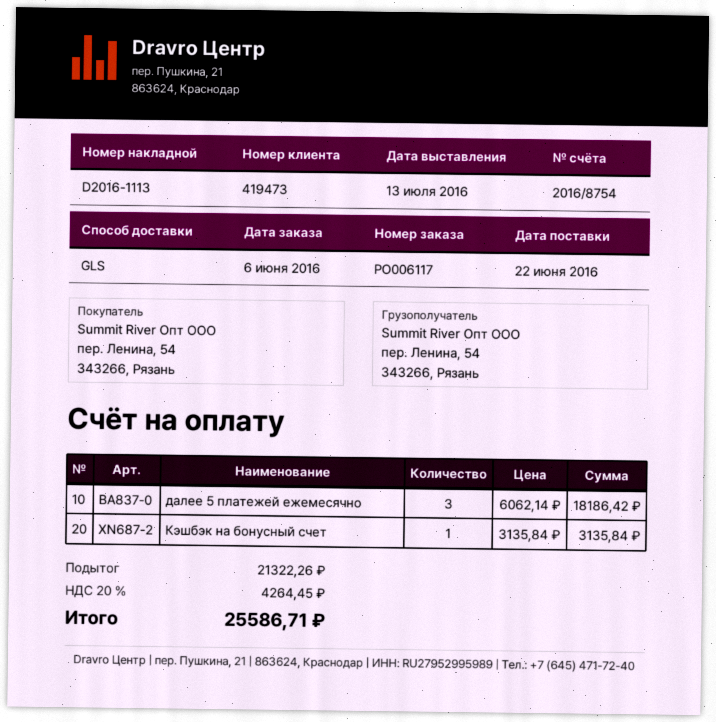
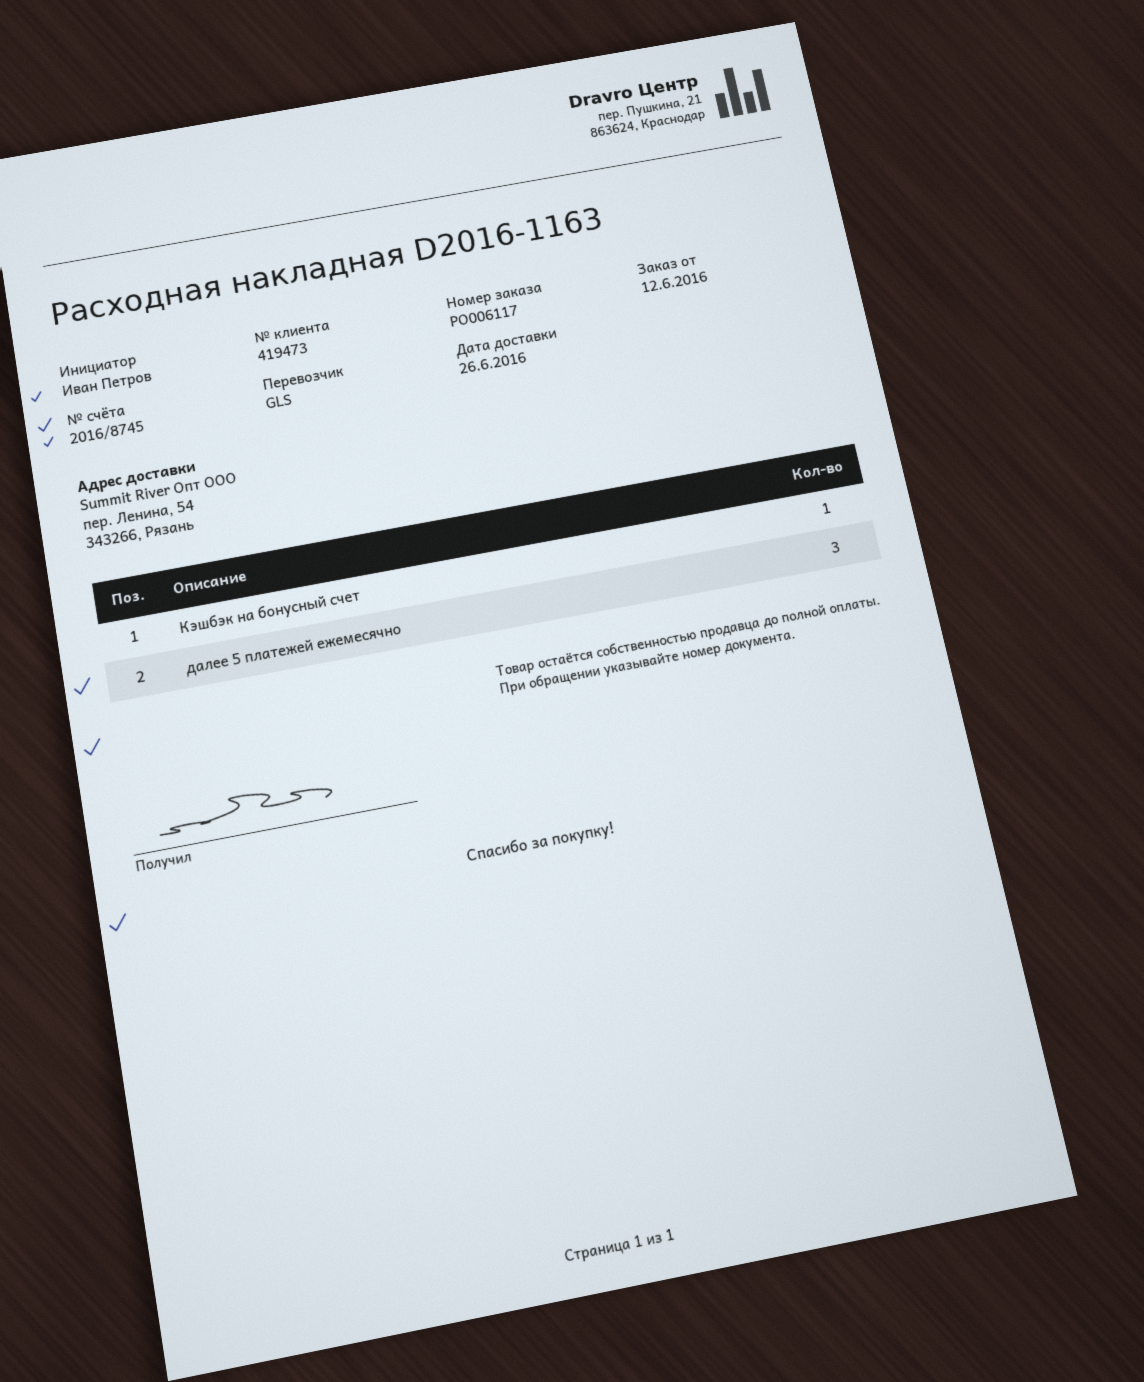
order date: 2016-06-06 -> 2016-06-12
delivery note number: D2016-1113 -> D2016-1163
delivery date: 2016-06-22 -> 2016-06-26
invoice number: 2016/8754 -> 2016/8745

